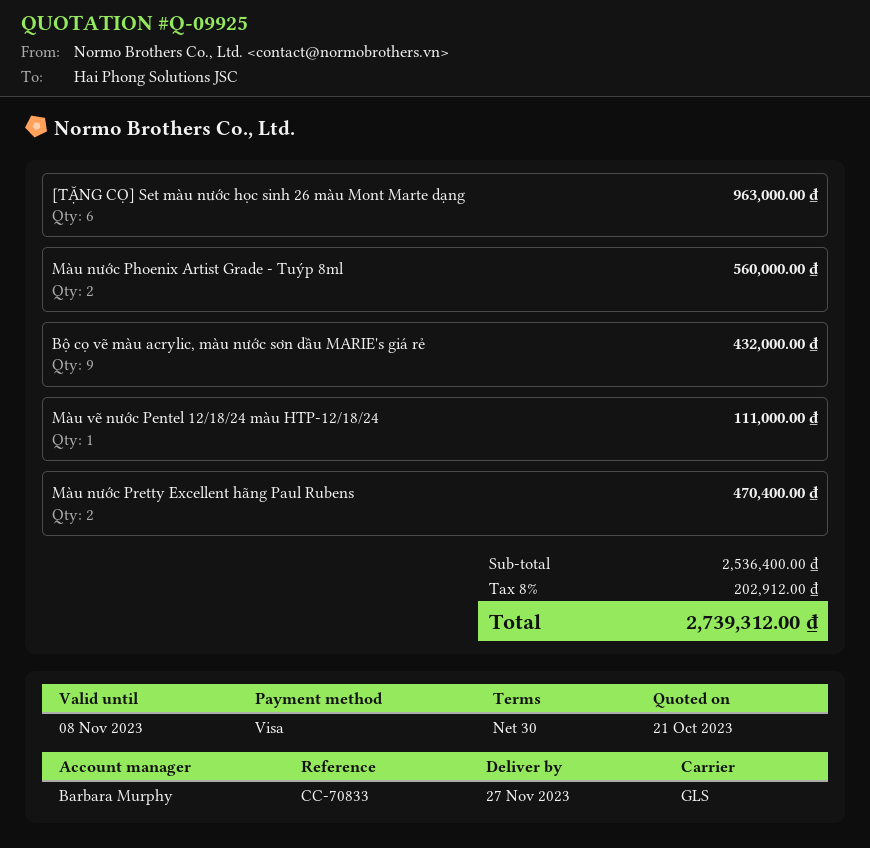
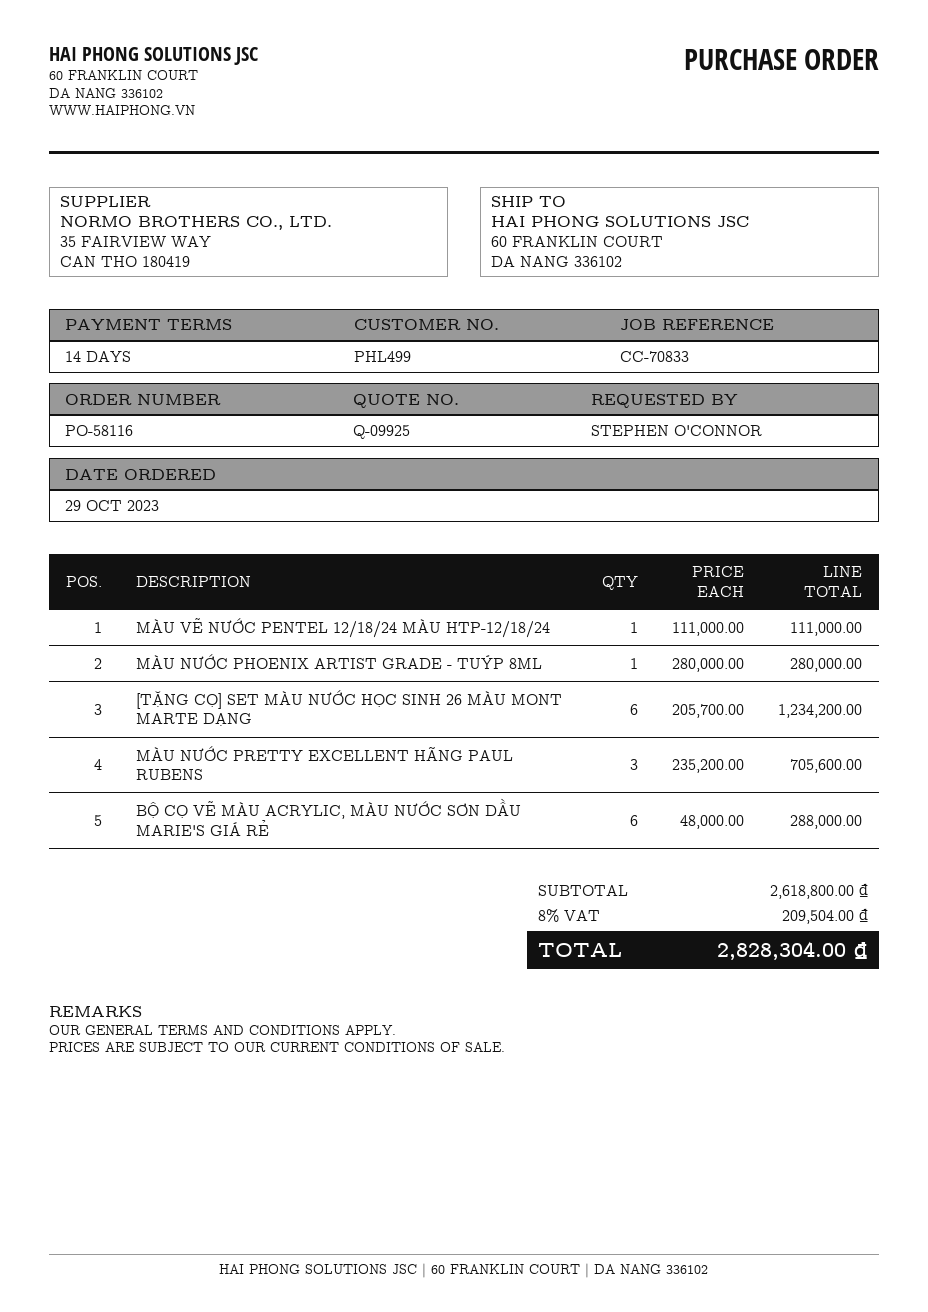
payment terms: 30 days -> 14 days
[TẶNG CỌ] Set màu nước học sinh 26 màu Mont Marte dạng: 6 for 963000.00 -> 6 for 1234200.00
Màu nước Phoenix Artist Grade - Tuýp 8ml: 2 for 560000.00 -> 1 for 280000.00
Bộ cọ vẽ màu acrylic, màu nước sơn dầu MARIE's giá rẻ: 9 for 432000.00 -> 6 for 288000.00
Màu nước Pretty Excellent hãng Paul Rubens: 2 for 470400.00 -> 3 for 705600.00
subtotal: 2536400.00 -> 2618800.00
tax: 8% = 202912.00 -> 8% = 209504.00
total: 2739312.00 -> 2828304.00

